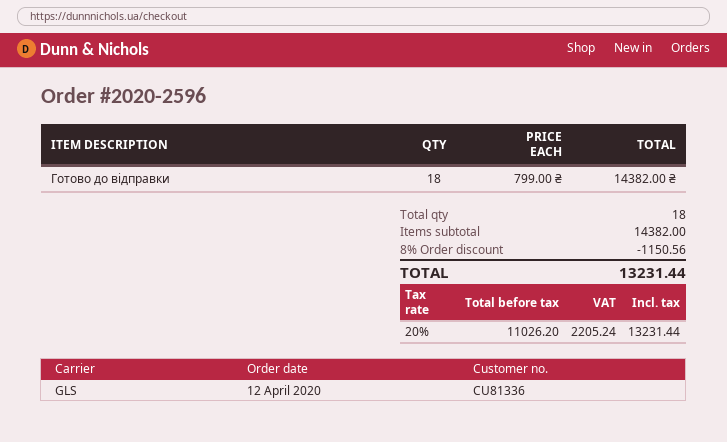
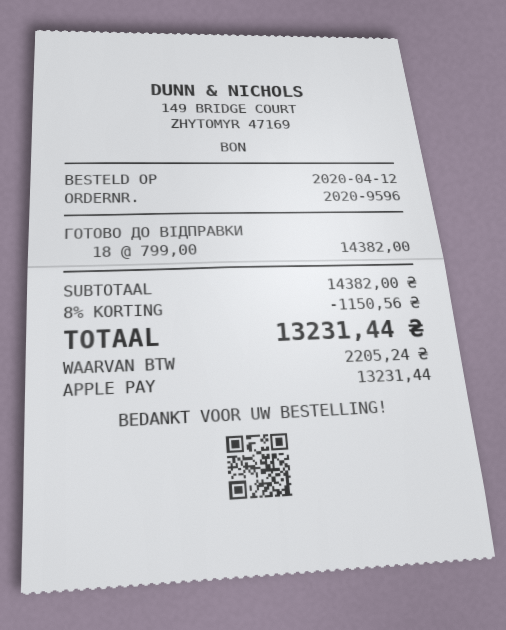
order number: 2020-2596 -> 2020-9596

